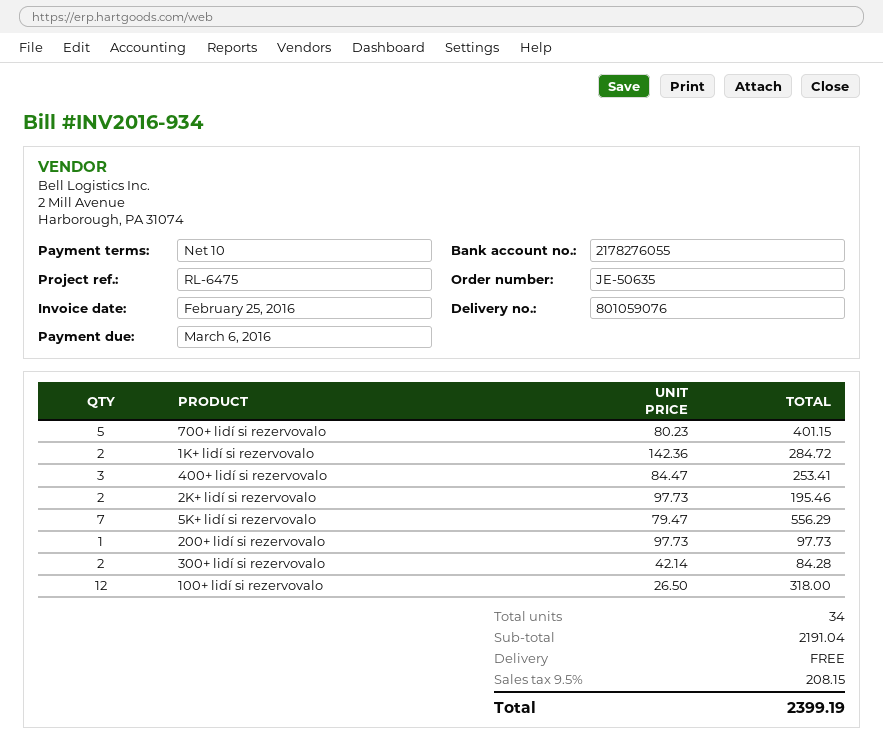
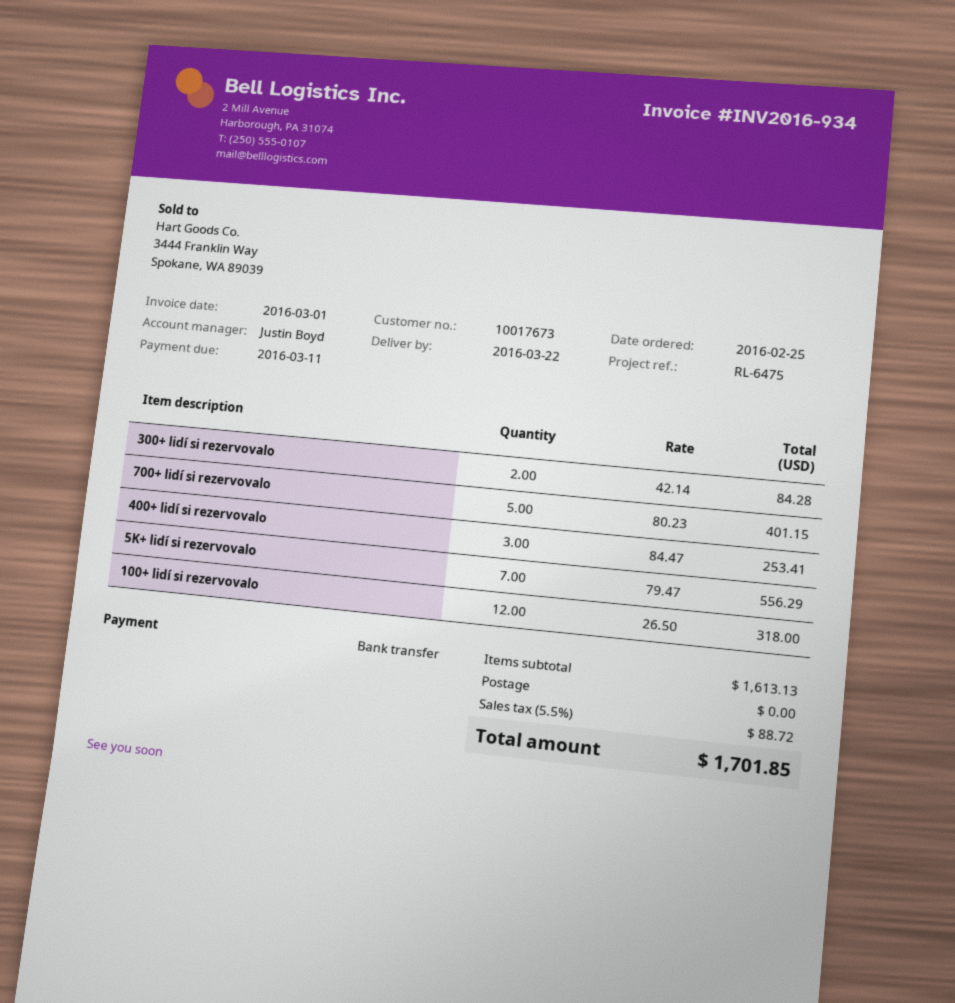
invoice date: 2016-02-25 -> 2016-03-01
due date: 2016-03-06 -> 2016-03-11
1K+ lidí si rezervovalo: 2 x 142.36 = 284.72 -> none
2K+ lidí si rezervovalo: 2 x 97.73 = 195.46 -> none
200+ lidí si rezervovalo: 1 x 97.73 = 97.73 -> none
subtotal: 2191.04 -> 1613.13
tax: 9.5% = 208.15 -> 5.5% = 88.72
total: 2399.19 -> 1701.85

